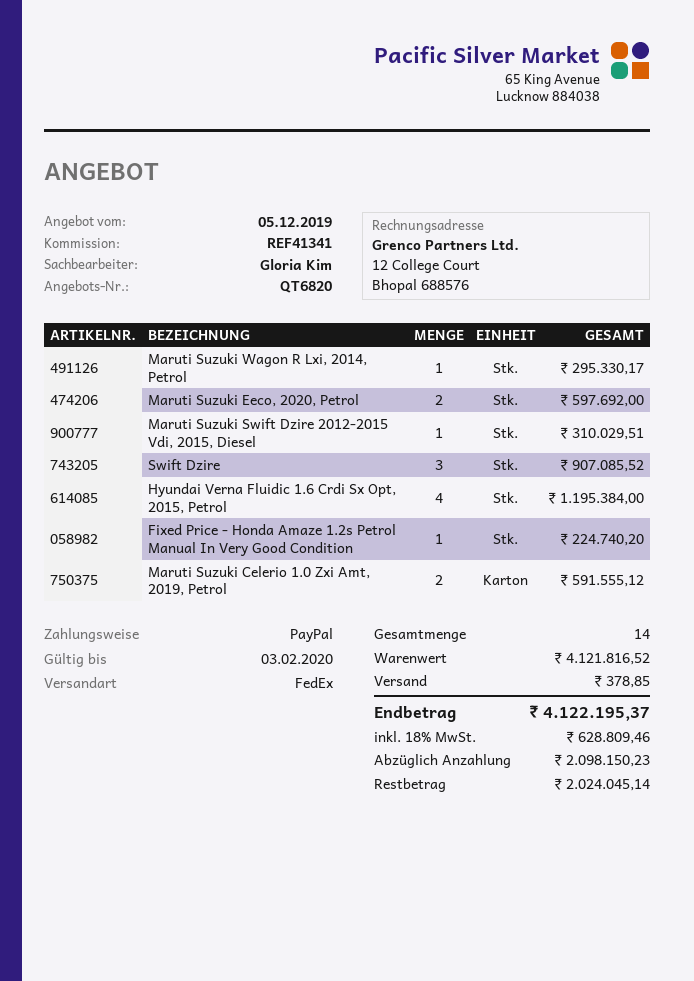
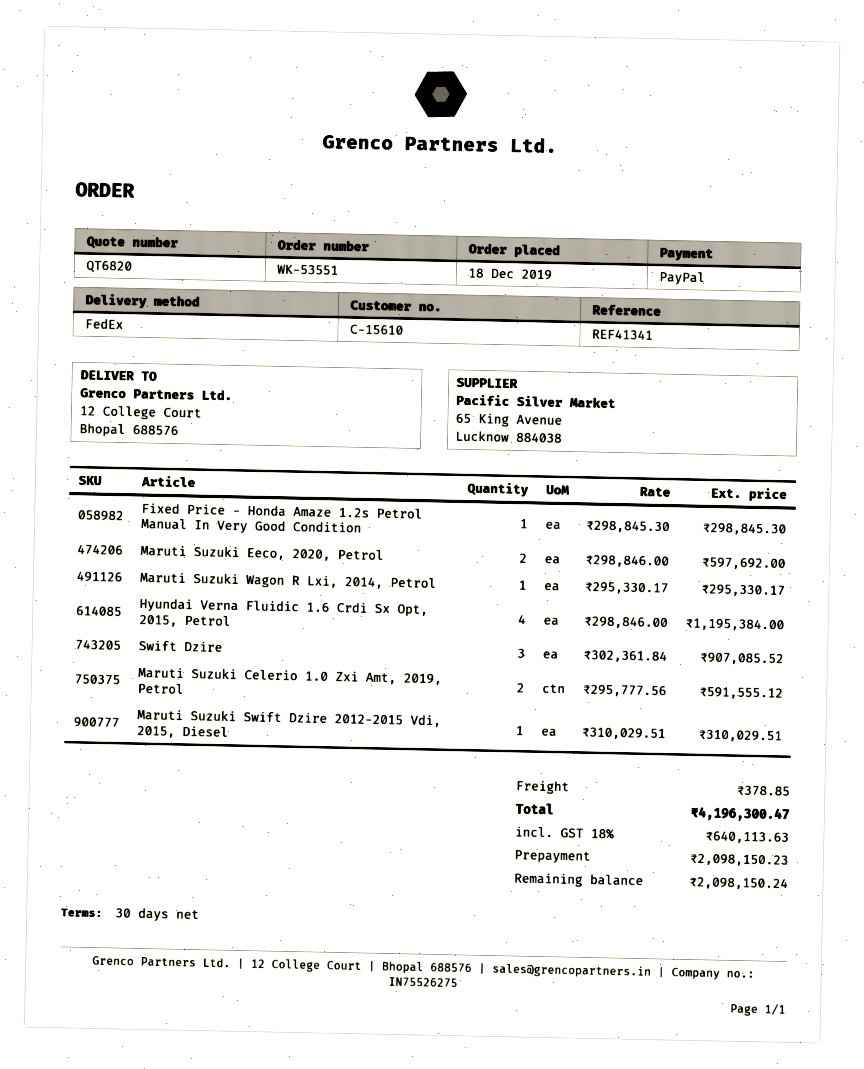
Fixed Price - Honda Amaze 1.2s Petrol Manual In Very Good Condition: 1 for 224740.20 -> 1 for 298845.30
tax: 18% = 628809.46 -> 18% = 640113.63
total: 4122195.37 -> 4196300.47
balance: 2024045.14 -> 2098150.24

